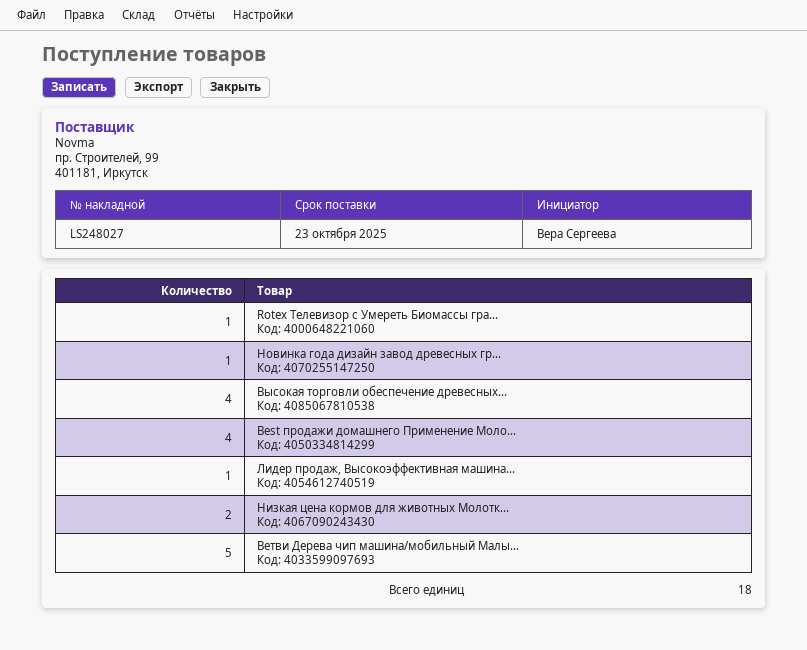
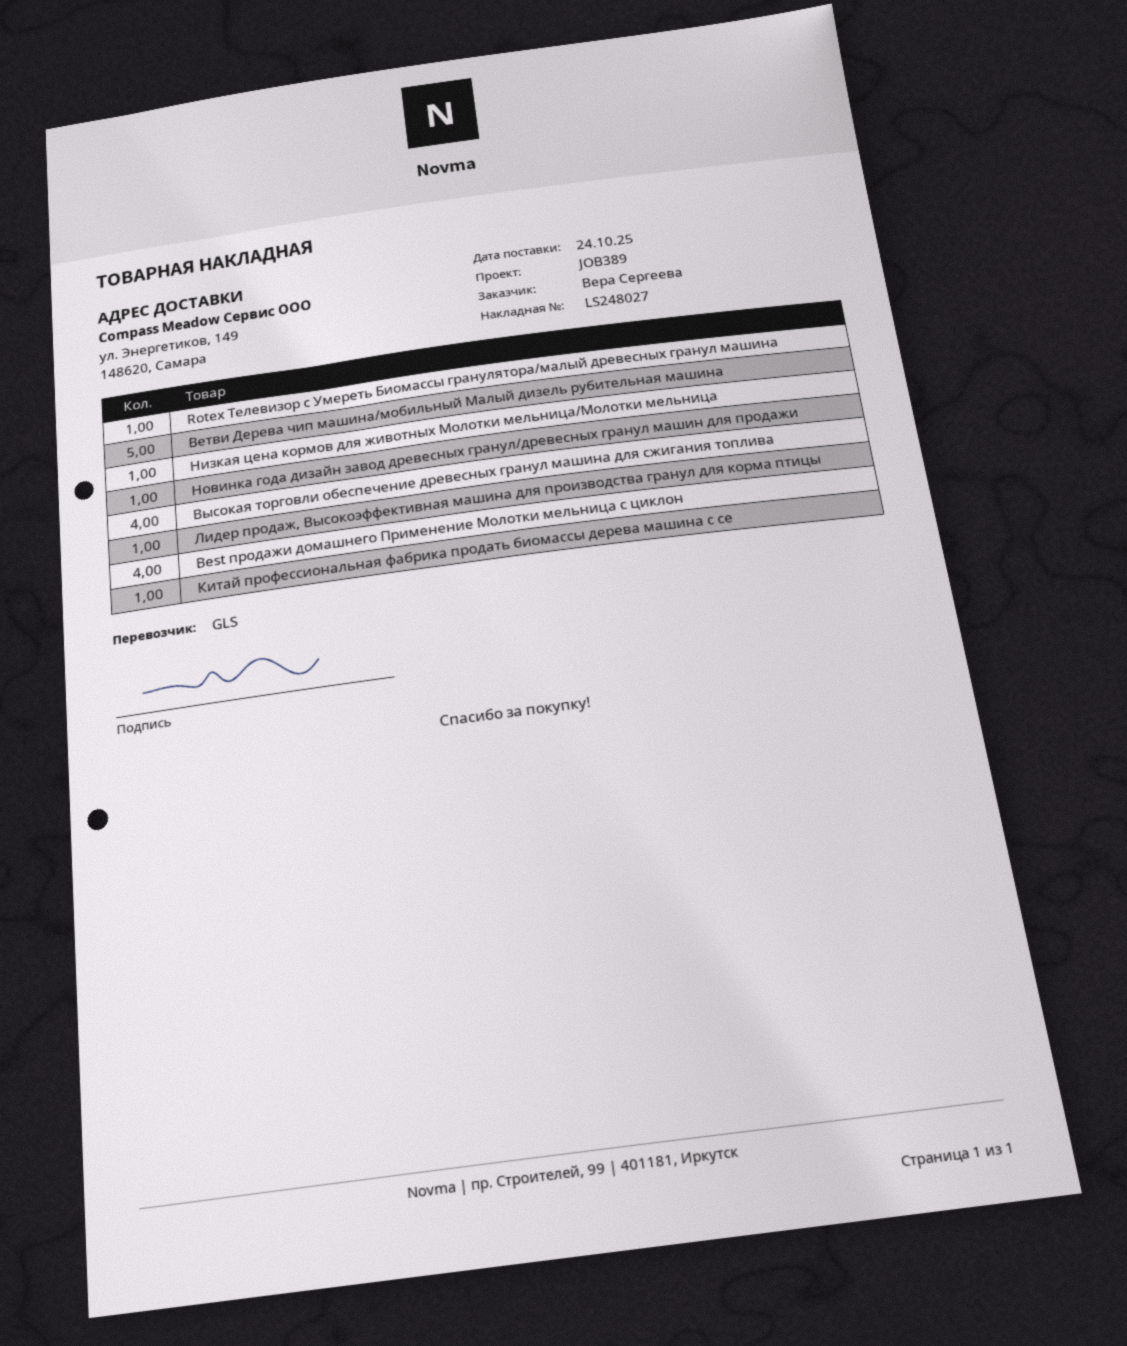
delivery date: 2025-10-23 -> 2025-10-24
Низкая цена кормов для животных Молотк...: 2 -> 1
Китай профессиональная фабрика продать биомассы дерева машина с ce: none -> 1

